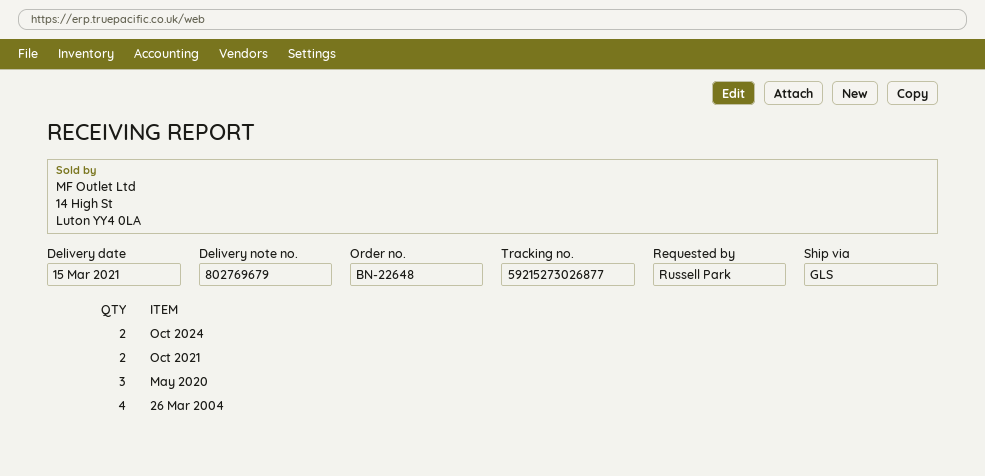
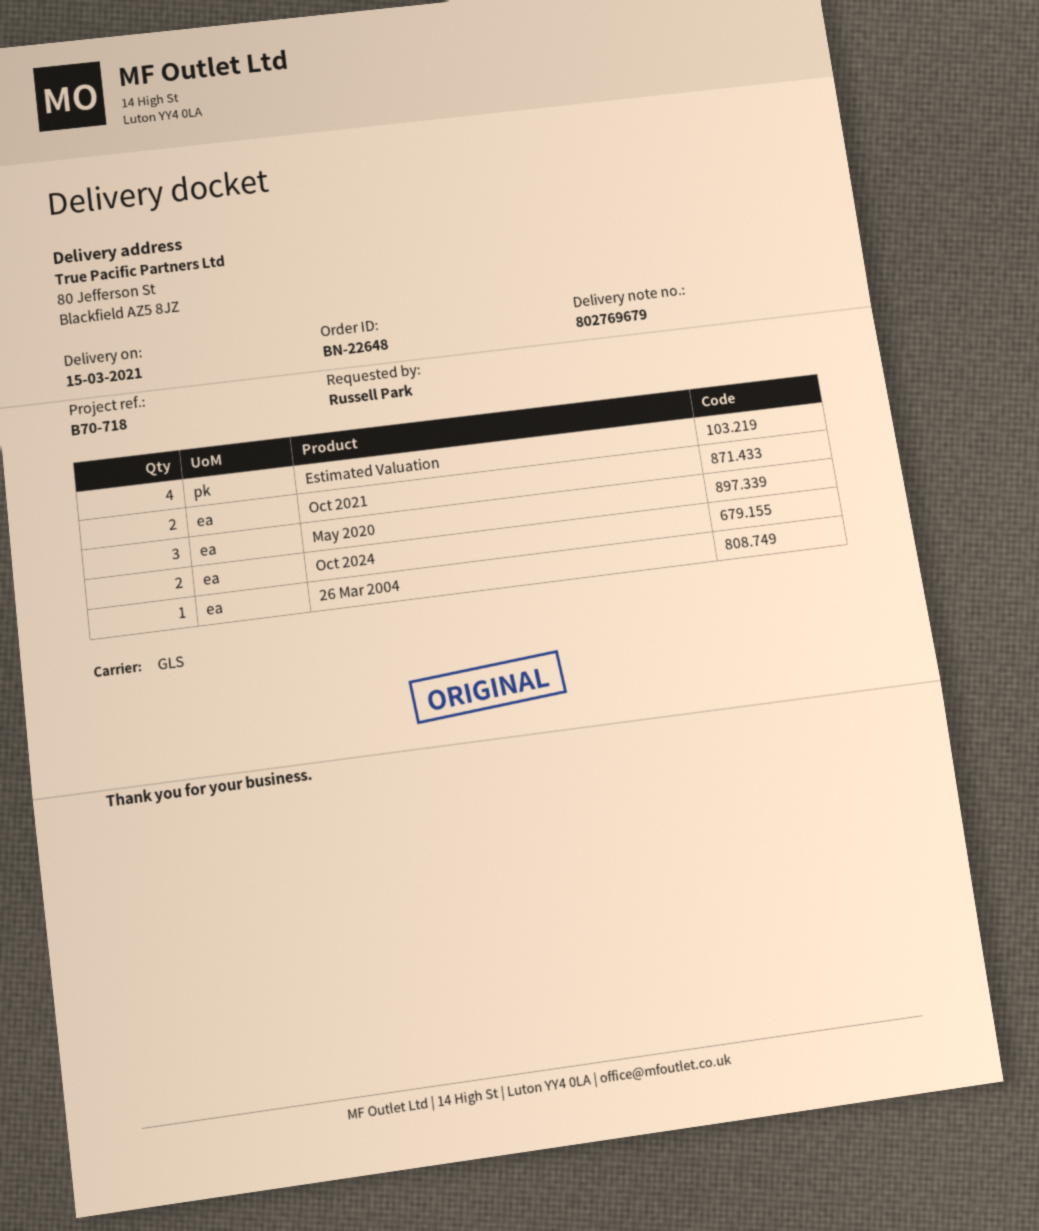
26 Mar 2004: 4 -> 1
Estimated Valuation: none -> 4

